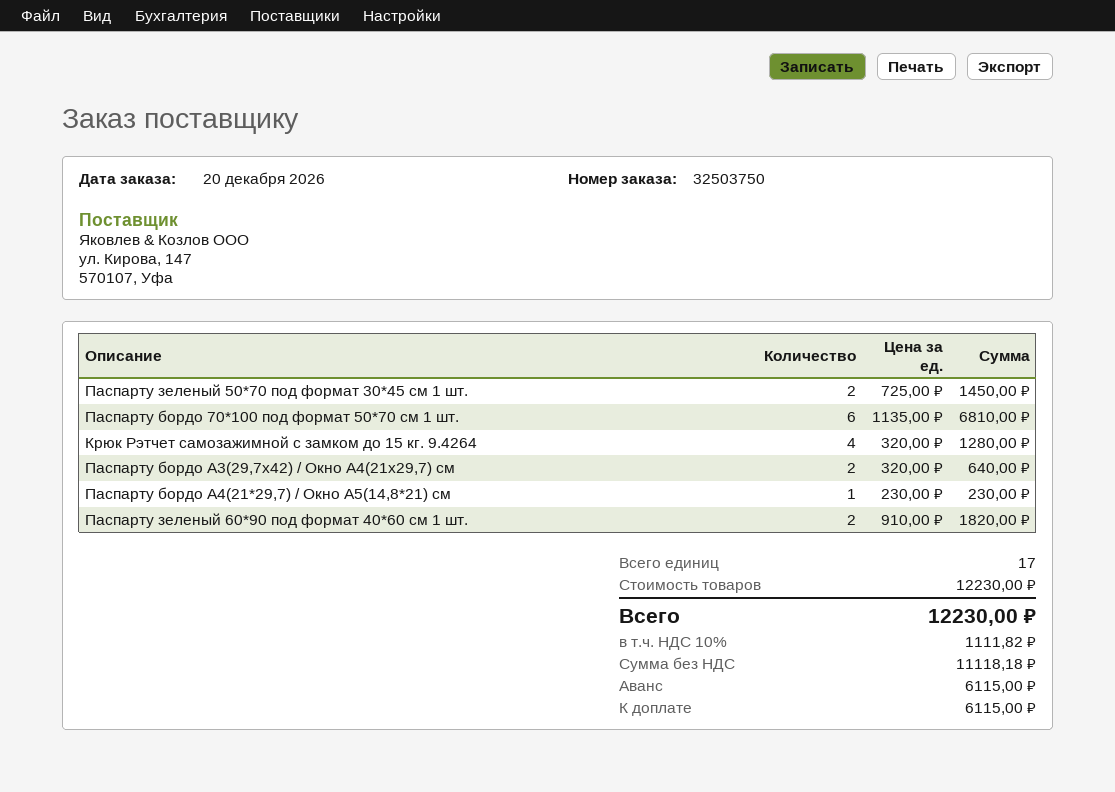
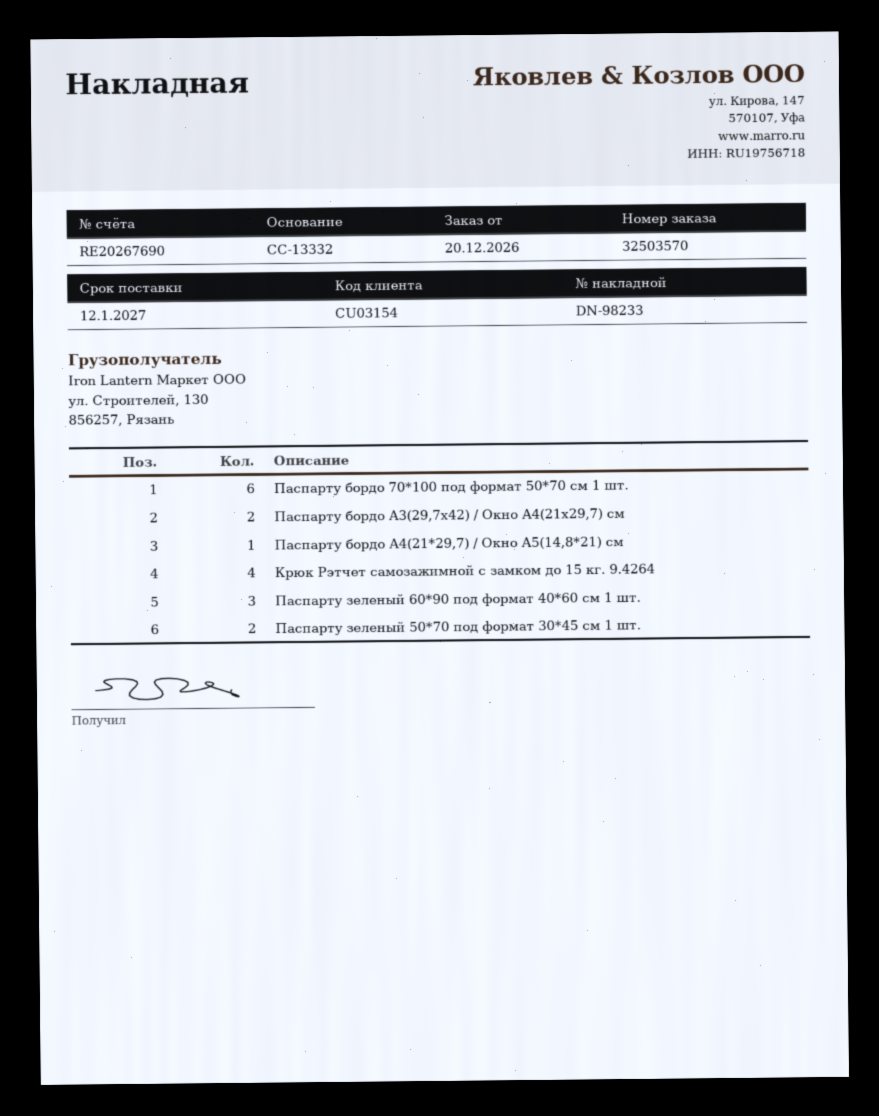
order number: 32503750 -> 32503570
Паспарту зеленый 60*90 под формат 40*60 см 1 шт.: 2 -> 3

